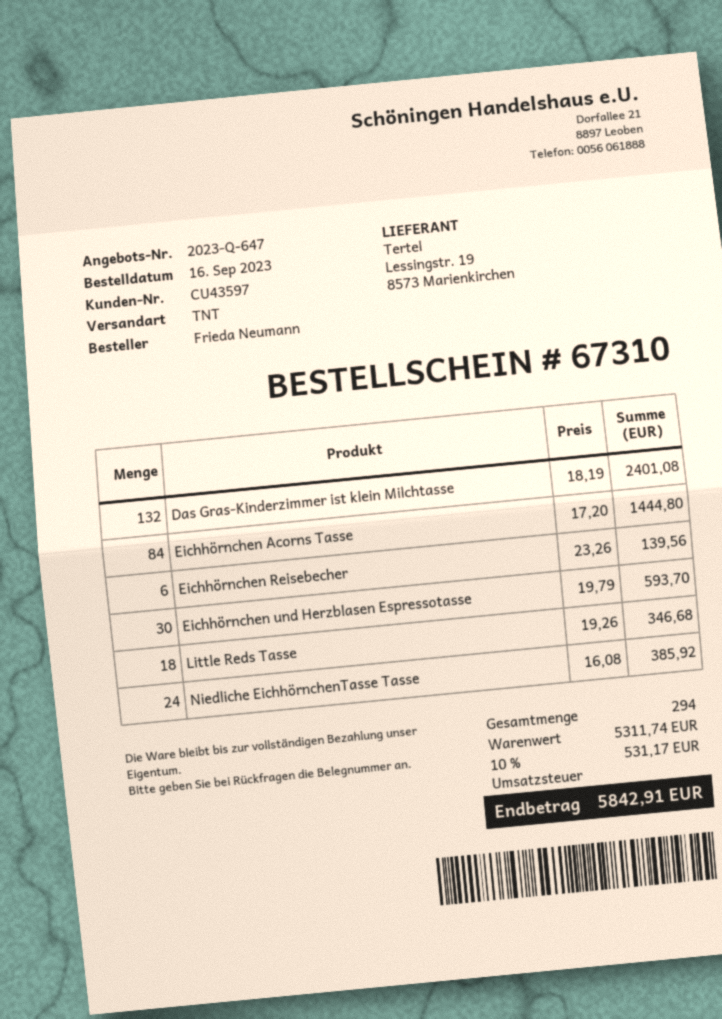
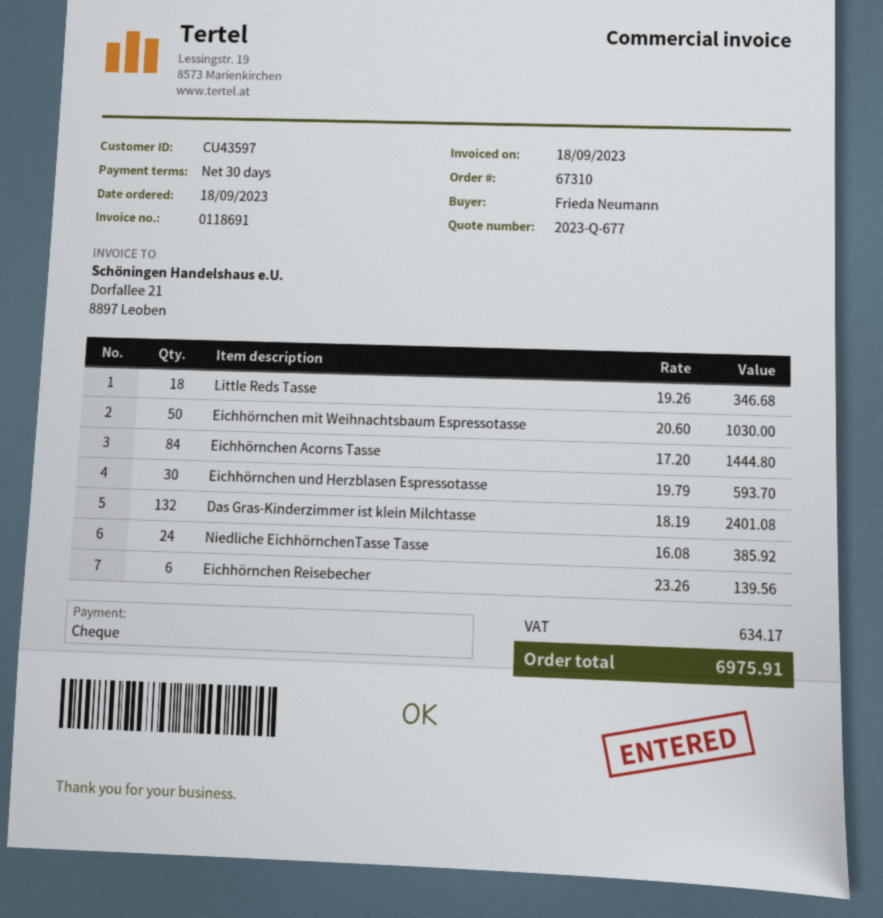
quote number: 2023-Q-647 -> 2023-Q-677
order date: 2023-09-16 -> 2023-09-18
Eichhörnchen mit Weihnachtsbaum Espressotasse: none -> 50 x 20.60 = 1030.00
tax: 531.17 -> 634.17
total: 5842.91 -> 6975.91

